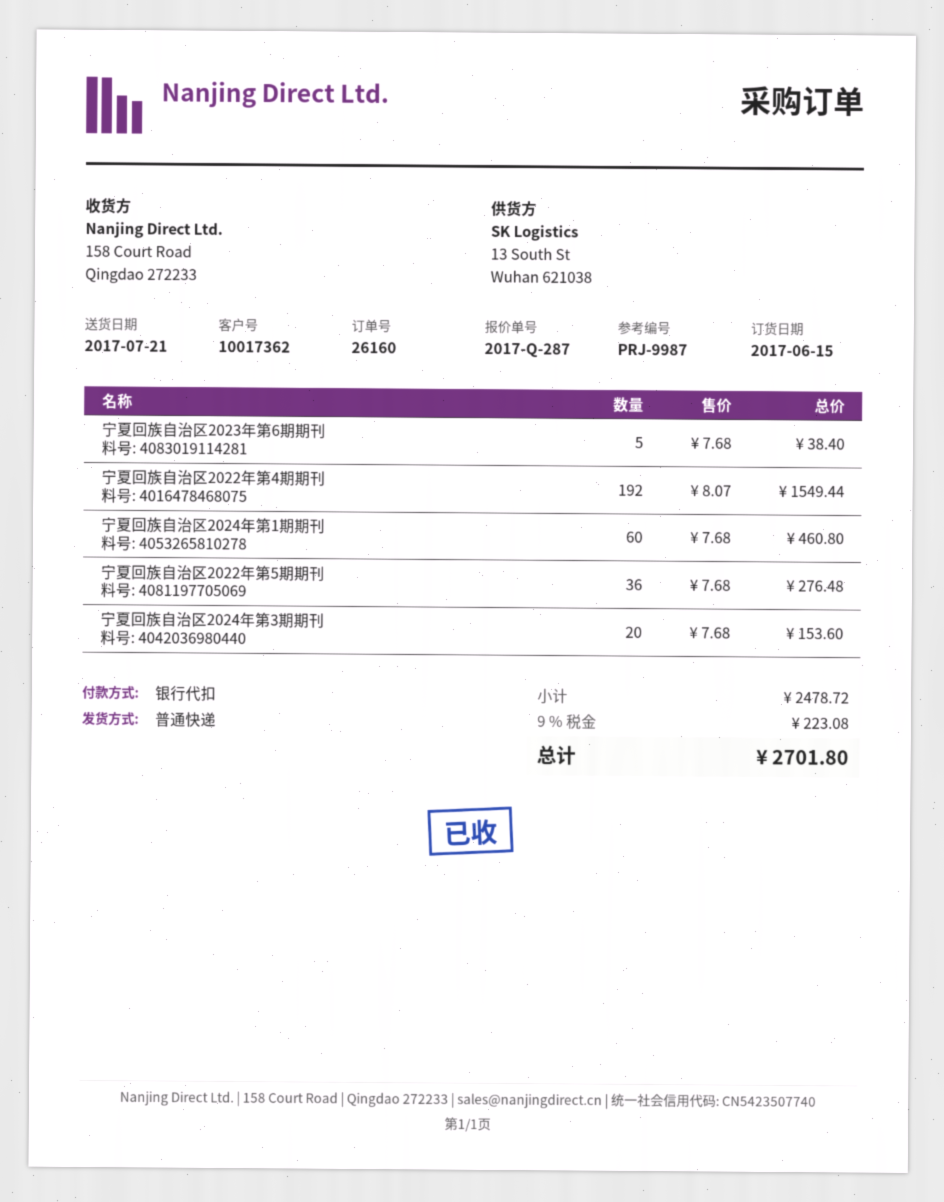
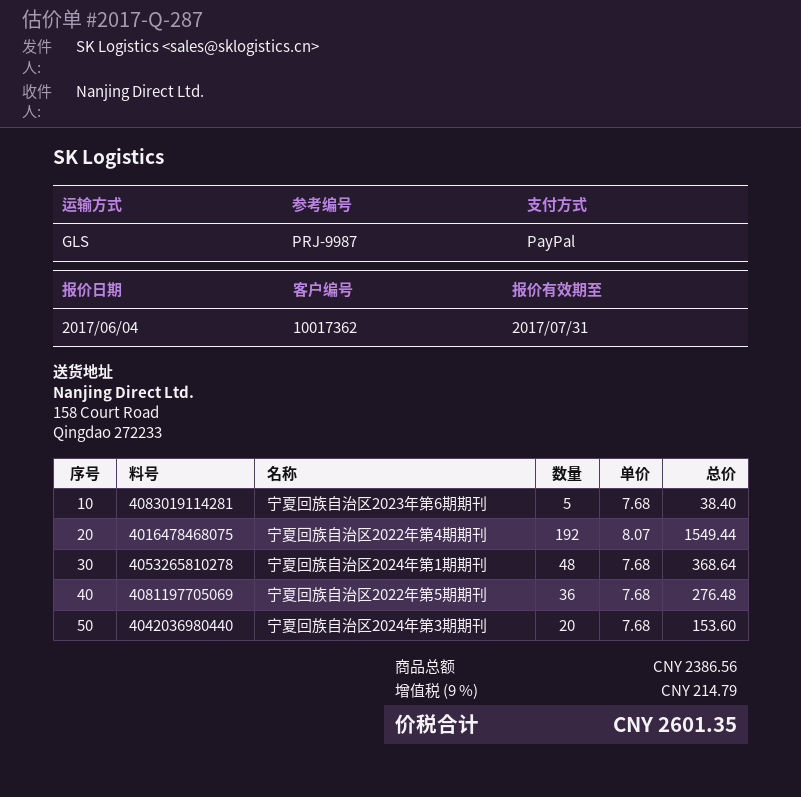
payment method: direct debit -> PayPal
shipping method: standard -> GLS
宁夏回族自治区2024年第1期期刊: 60 x 7.68 = 460.80 -> 48 x 7.68 = 368.64
subtotal: 2478.72 -> 2386.56
tax: 9% = 223.08 -> 9% = 214.79
total: 2701.80 -> 2601.35

